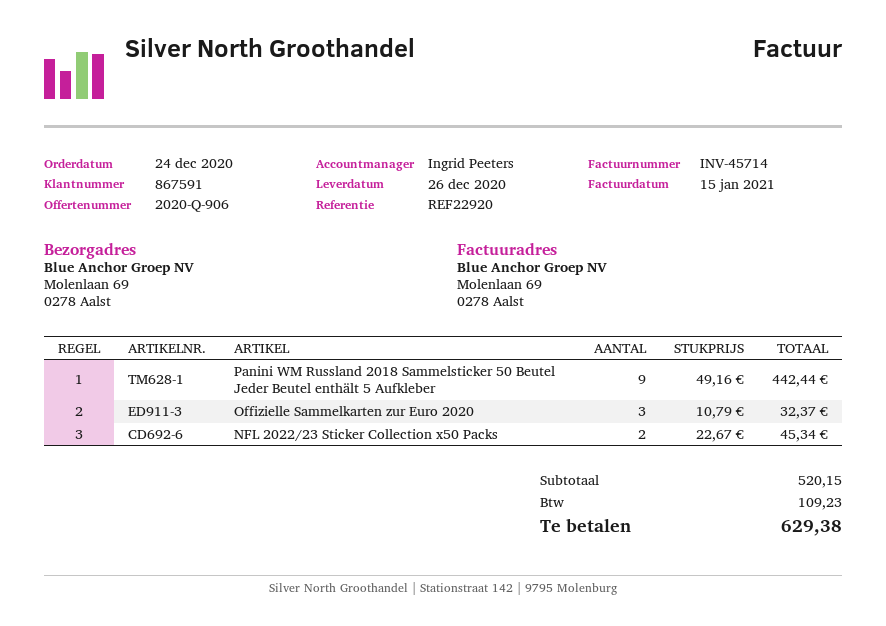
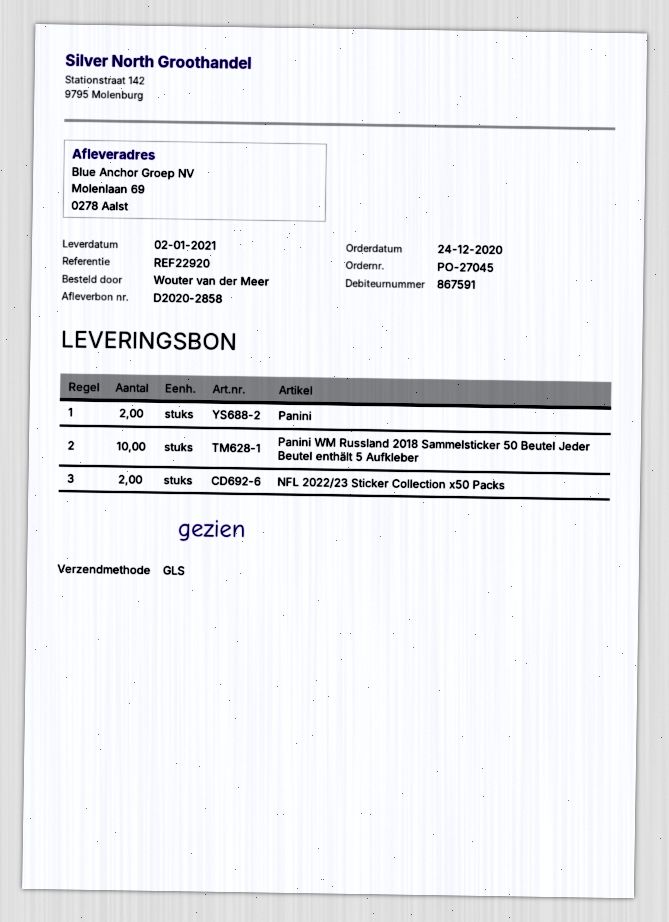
delivery date: 2020-12-26 -> 2021-01-02
Panini WM Russland 2018 Sammelsticker 50 Beutel Jeder Beutel enthält 5 Aufkleber: 9 -> 10
Offizielle Sammelkarten zur Euro 2020: 3 -> none
Panini: none -> 2

